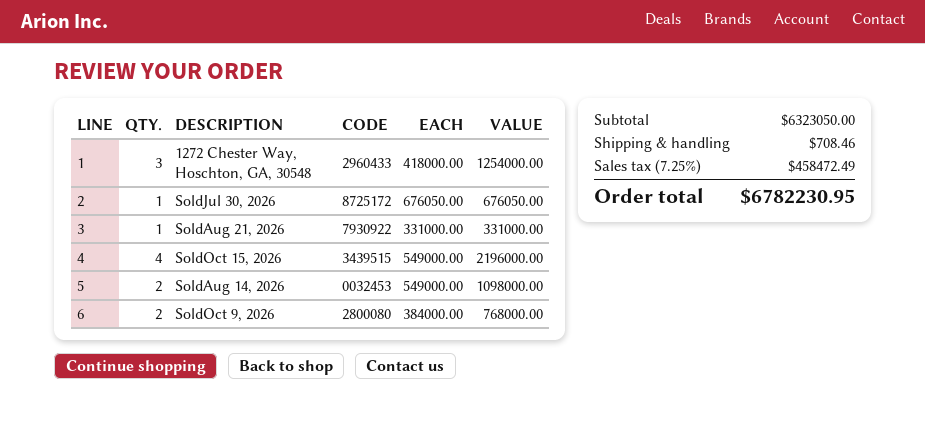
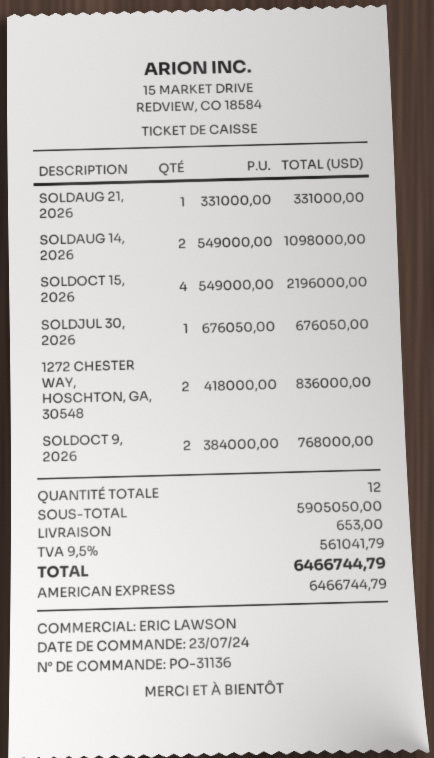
1272 Chester Way, Hoschton, GA, 30548: 3 x 418000.00 = 1254000.00 -> 2 x 418000.00 = 836000.00
subtotal: 6323050.00 -> 5905050.00
shipping: 708.46 -> 653.00
tax: 7.25% = 458472.49 -> 9.5% = 561041.79
total: 6782230.95 -> 6466744.79

